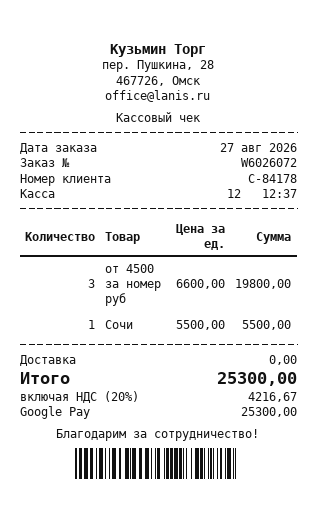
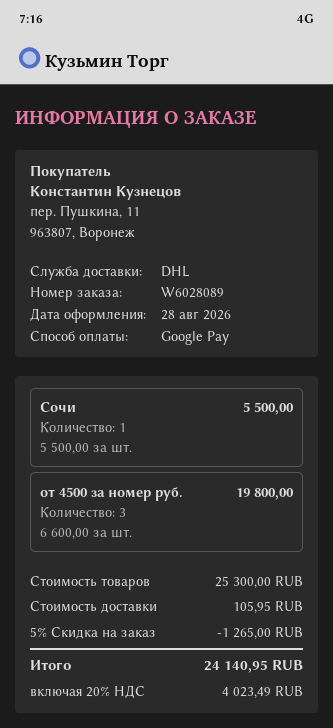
order number: W6026072 -> W6028089
order date: 2026-08-27 -> 2026-08-28
discount: none -> 5% = 1265.00
shipping: 0.00 -> 105.95
tax: 20% = 4216.67 -> 20% = 4023.49
total: 25300.00 -> 24140.95

